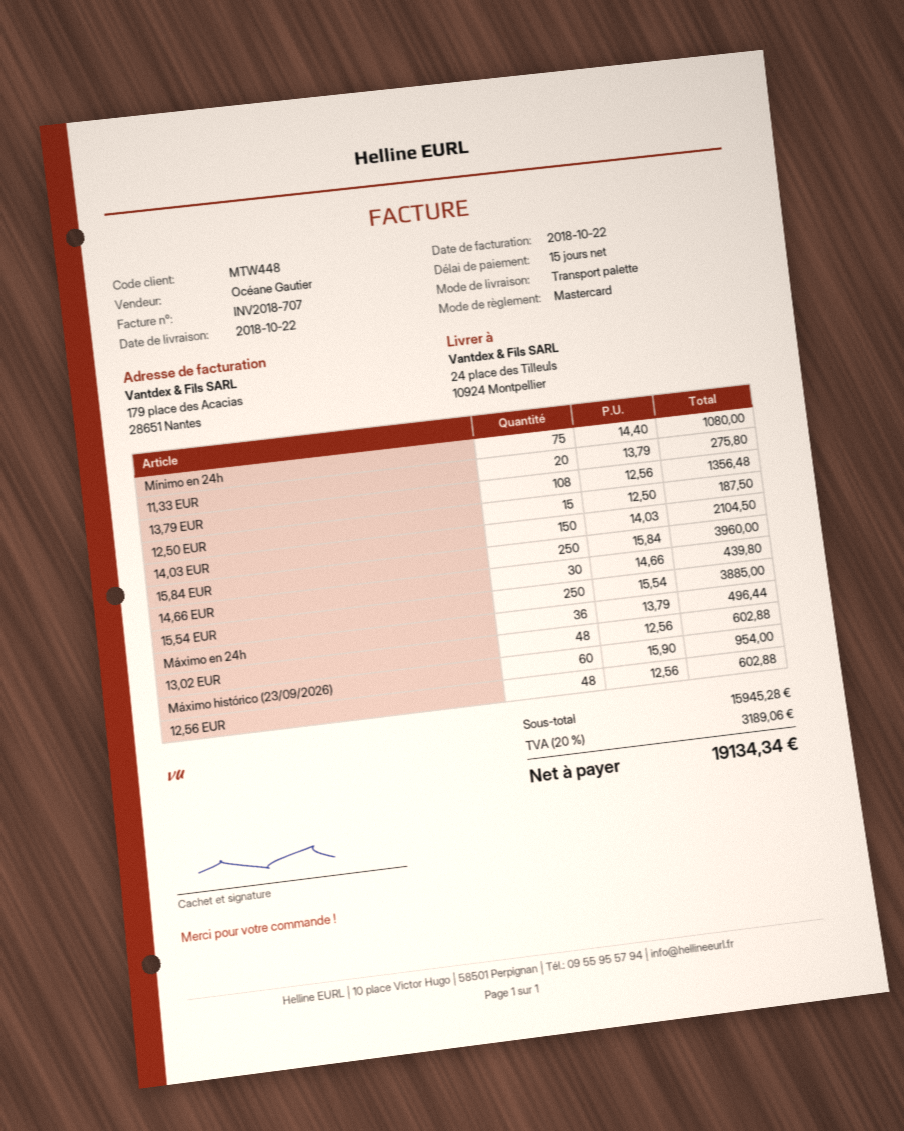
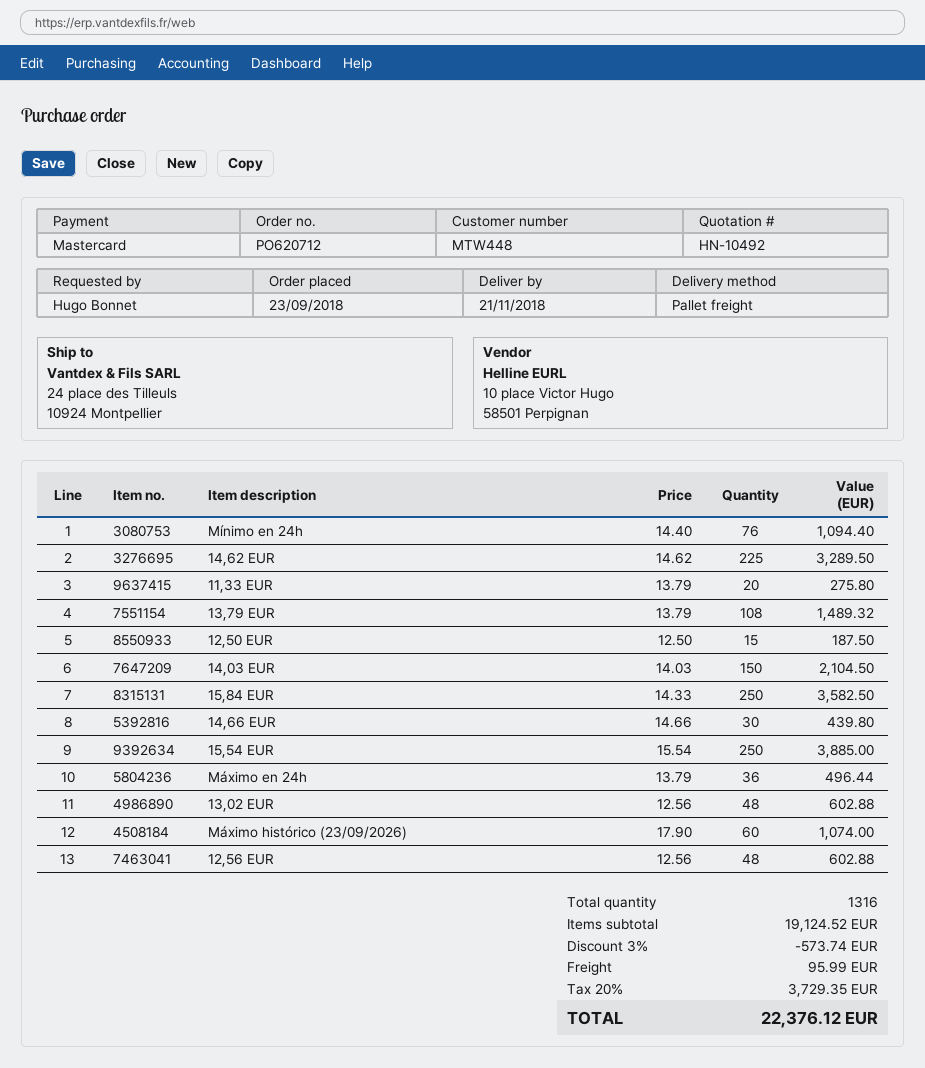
delivery date: 2018-10-22 -> 2018-11-21
Mínimo en 24h: 75 x 14.40 = 1080.00 -> 76 x 14.40 = 1094.40
13,79 EUR: 108 x 12.56 = 1356.48 -> 108 x 13.79 = 1489.32
15,84 EUR: 250 x 15.84 = 3960.00 -> 250 x 14.33 = 3582.50
Máximo histórico (23/09/2026): 60 x 15.90 = 954.00 -> 60 x 17.90 = 1074.00
14,62 EUR: none -> 225 x 14.62 = 3289.50
subtotal: 15945.28 -> 19124.52
discount: none -> 3% = 573.74
shipping: none -> 95.99
tax: 20% = 3189.06 -> 20% = 3729.35
total: 19134.34 -> 22376.12

